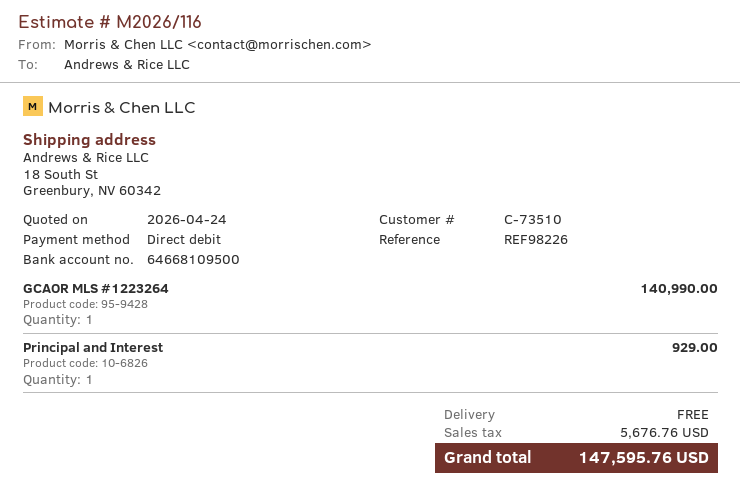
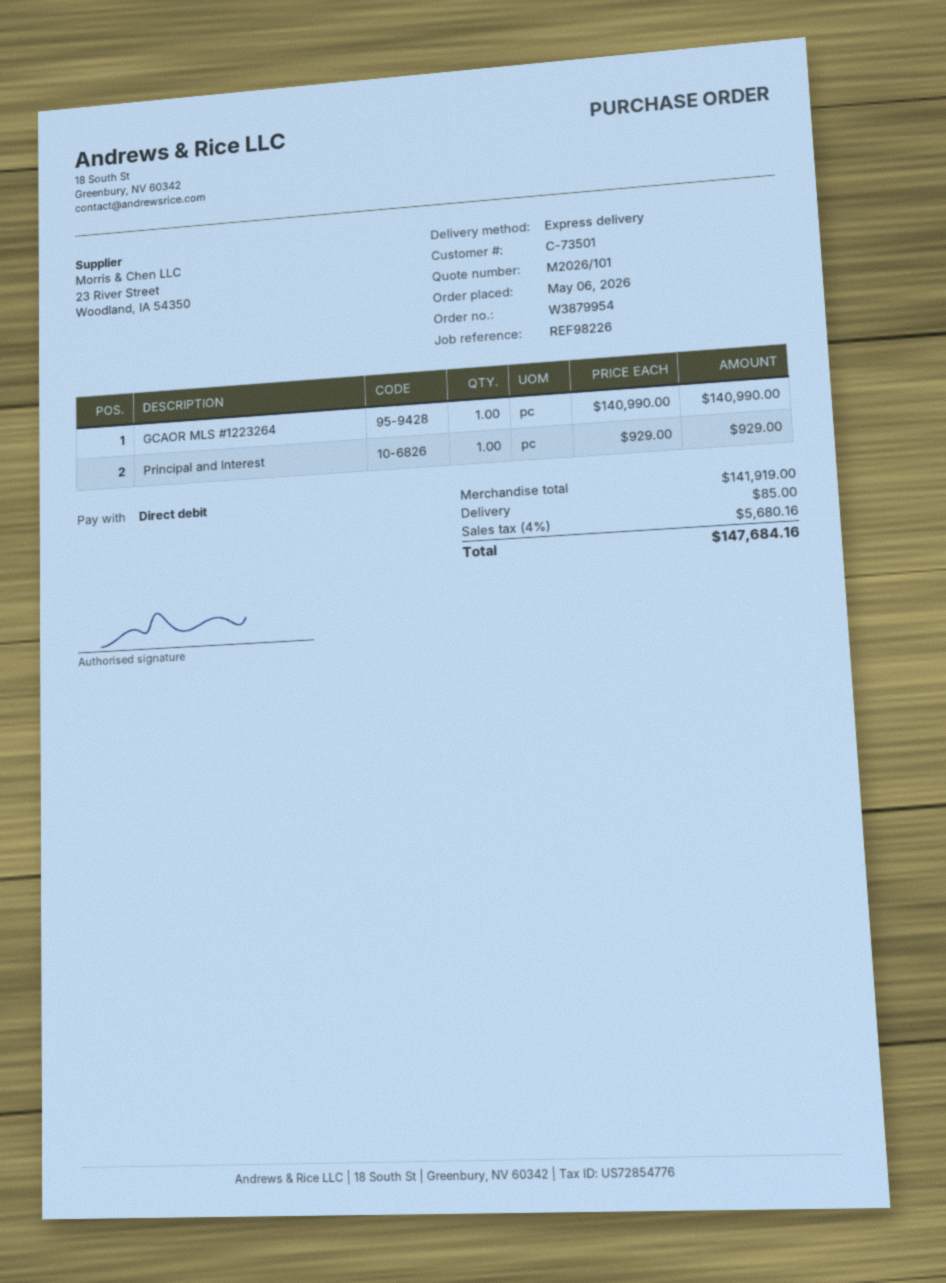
quote number: M2026/116 -> M2026/101
customer number: C-73510 -> C-73501
shipping: 0.00 -> 85.00
tax: 5676.76 -> 5680.16
total: 147595.76 -> 147684.16

